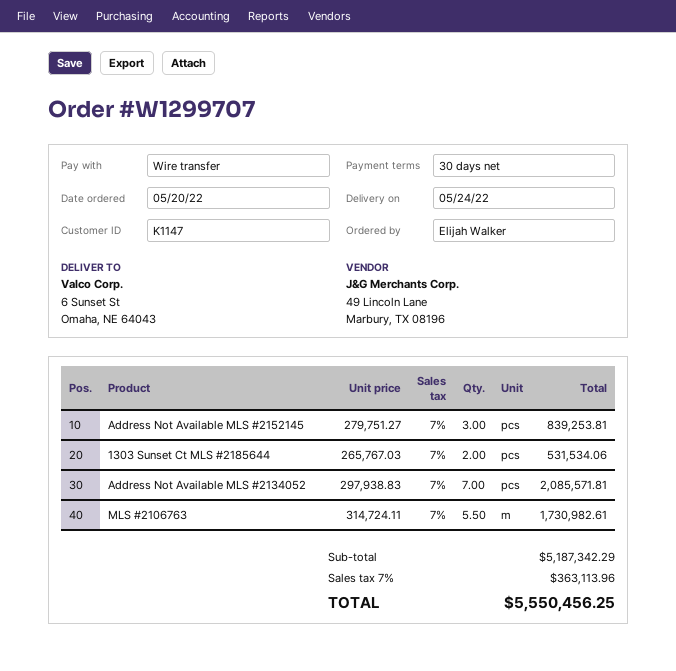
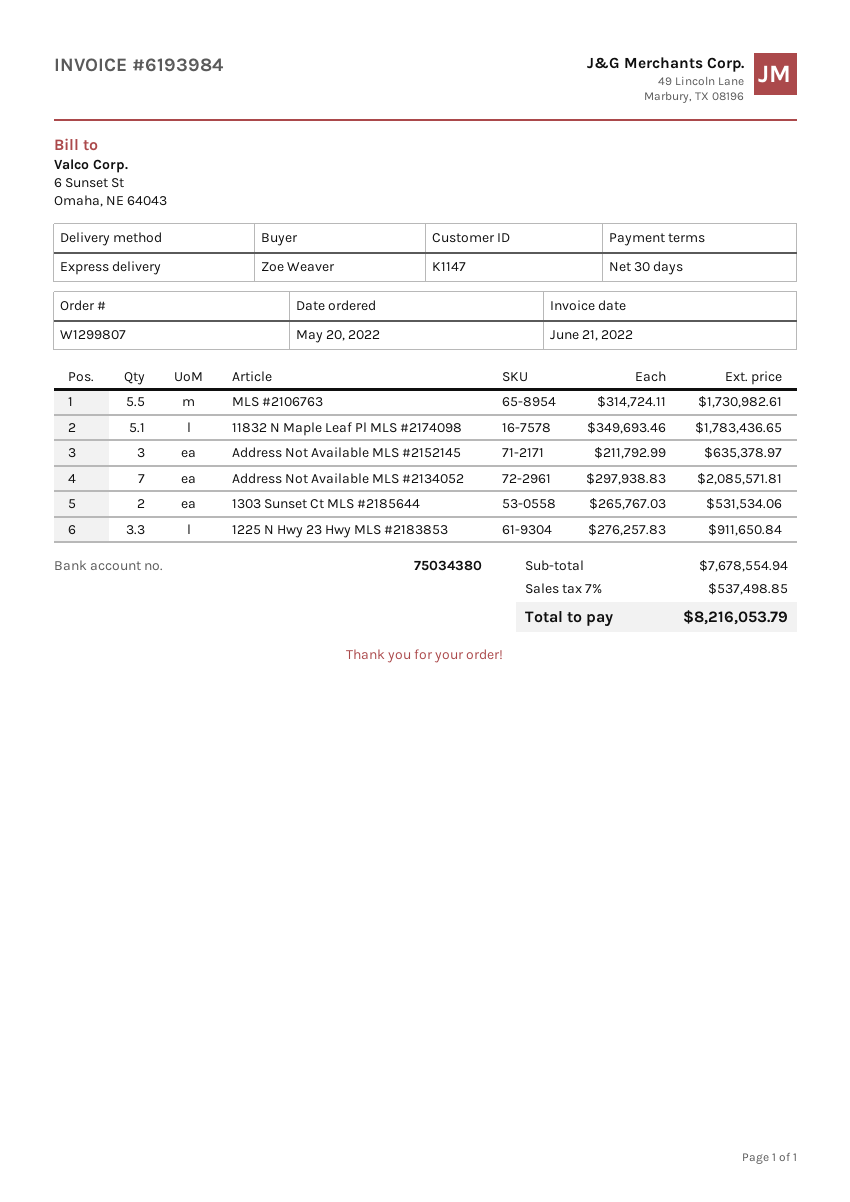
order number: W1299707 -> W1299807
ordered by: Elijah Walker -> Zoe Weaver
Address Not Available MLS #2152145: 3 x 279751.27 = 839253.81 -> 3 x 211792.99 = 635378.97
11832 N Maple Leaf Pl MLS #2174098: none -> 5.1 x 349693.46 = 1783436.65
1225 N Hwy 23 Hwy MLS #2183853: none -> 3.3 x 276257.83 = 911650.84
subtotal: 5187342.29 -> 7678554.94
tax: 7% = 363113.96 -> 7% = 537498.85
total: 5550456.25 -> 8216053.79

